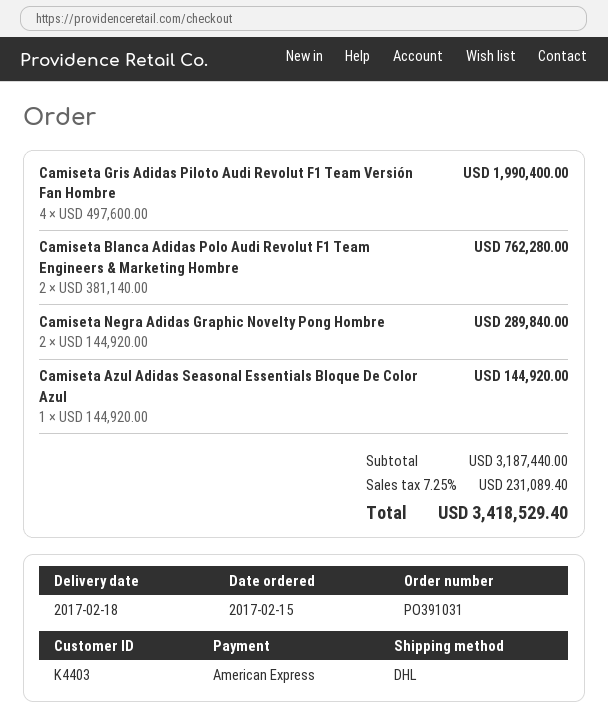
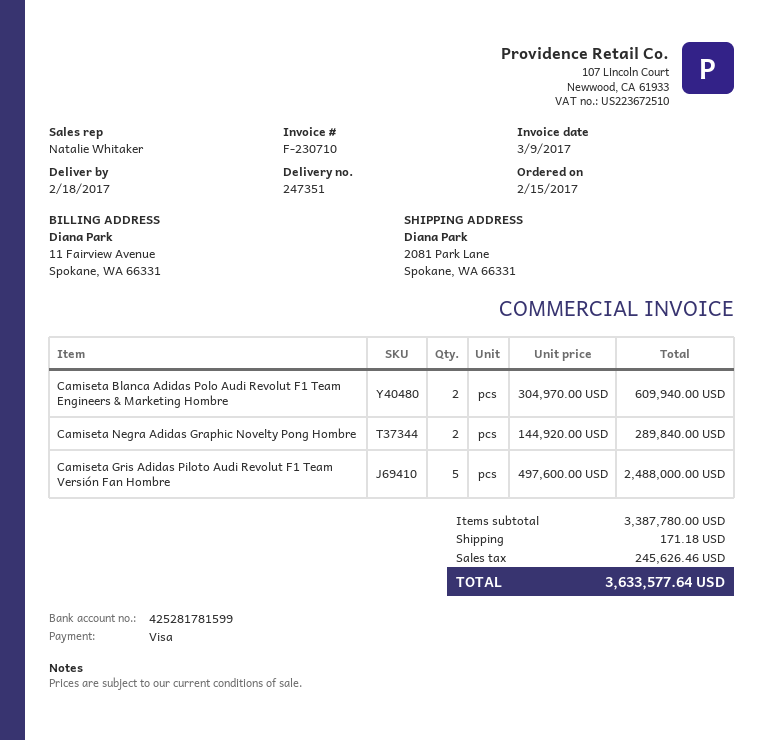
payment method: American Express -> Visa
Camiseta Gris Adidas Piloto Audi Revolut F1 Team Versión Fan Hombre: 4 x 497600.00 = 1990400.00 -> 5 x 497600.00 = 2488000.00
Camiseta Blanca Adidas Polo Audi Revolut F1 Team Engineers & Marketing Hombre: 2 x 381140.00 = 762280.00 -> 2 x 304970.00 = 609940.00
Camiseta Azul Adidas Seasonal Essentials Bloque De Color Azul: 1 x 144920.00 = 144920.00 -> none
subtotal: 3187440.00 -> 3387780.00
shipping: none -> 171.18
tax: 231089.40 -> 245626.46
total: 3418529.40 -> 3633577.64

